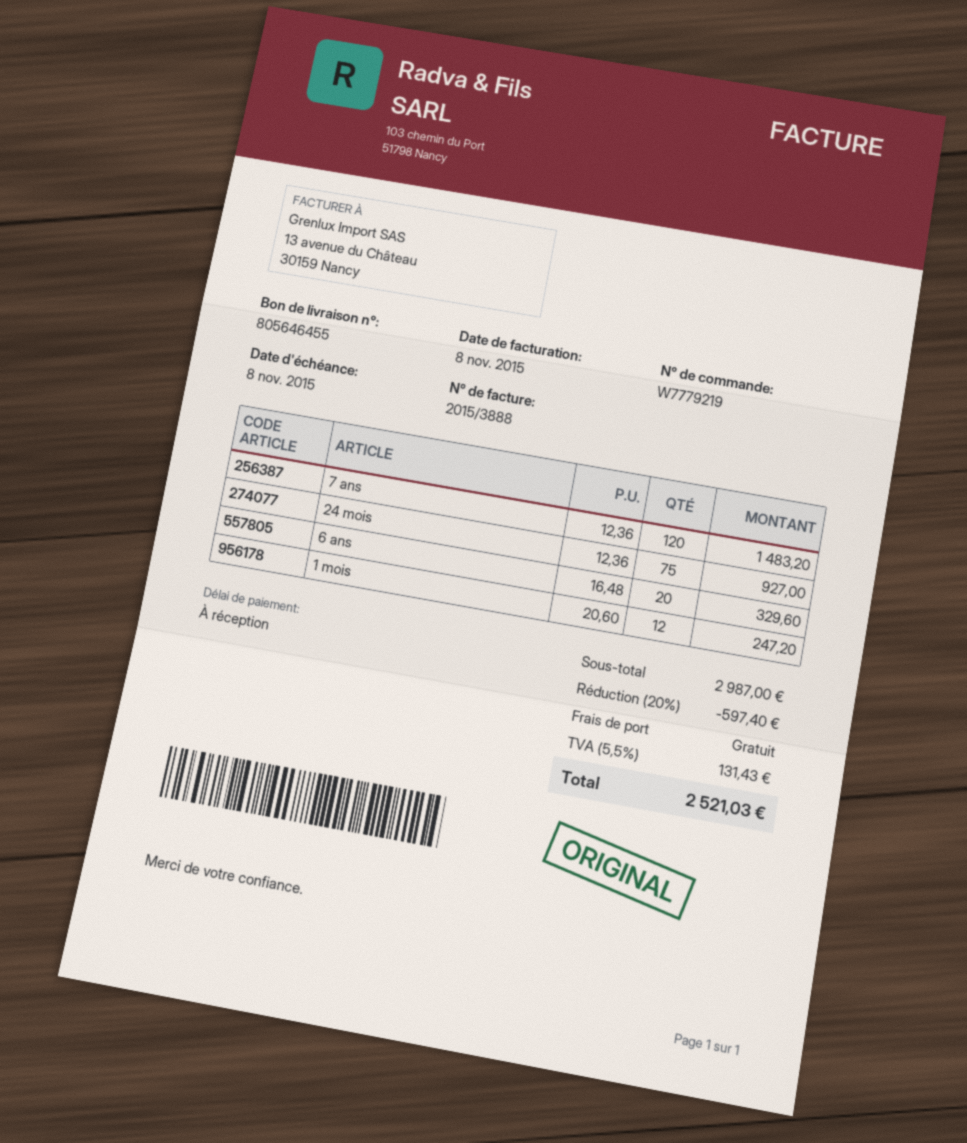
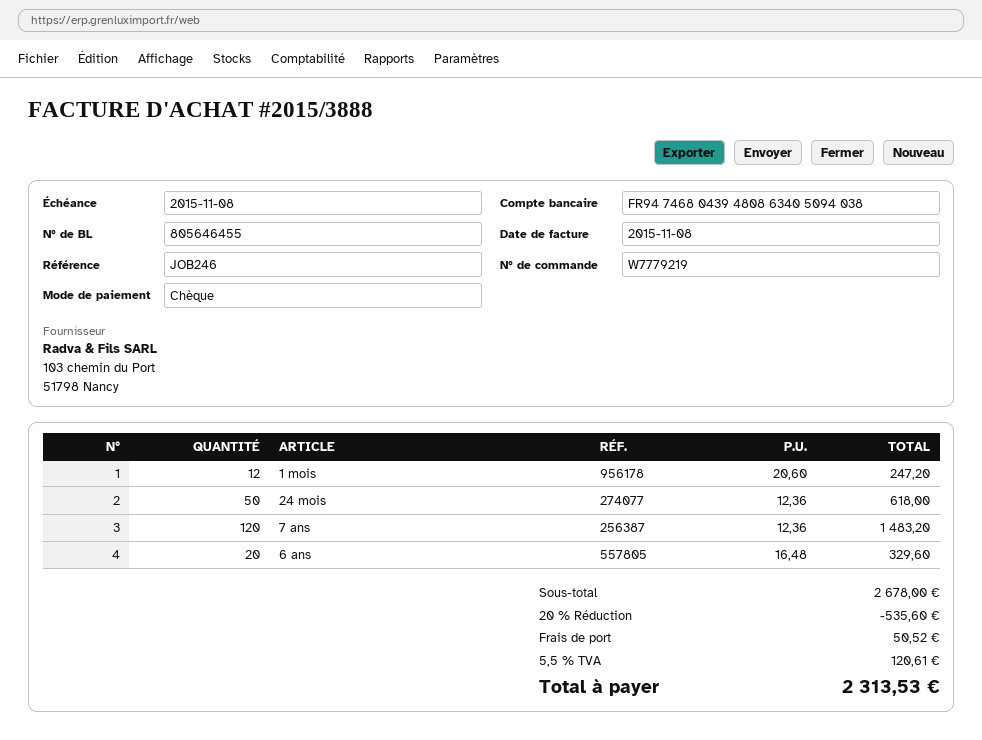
24 mois: 75 x 12.36 = 927.00 -> 50 x 12.36 = 618.00
subtotal: 2987.00 -> 2678.00
discount: 20% = 597.40 -> 20% = 535.60
shipping: 0.00 -> 50.52
tax: 5.5% = 131.43 -> 5.5% = 120.61
total: 2521.03 -> 2313.53

